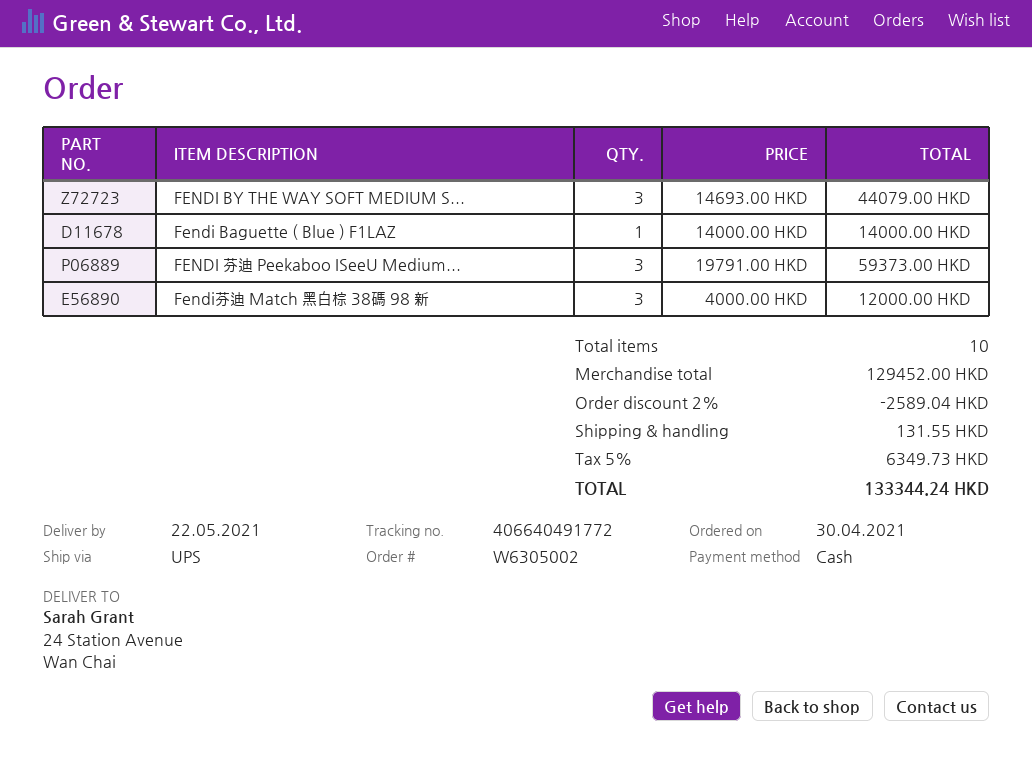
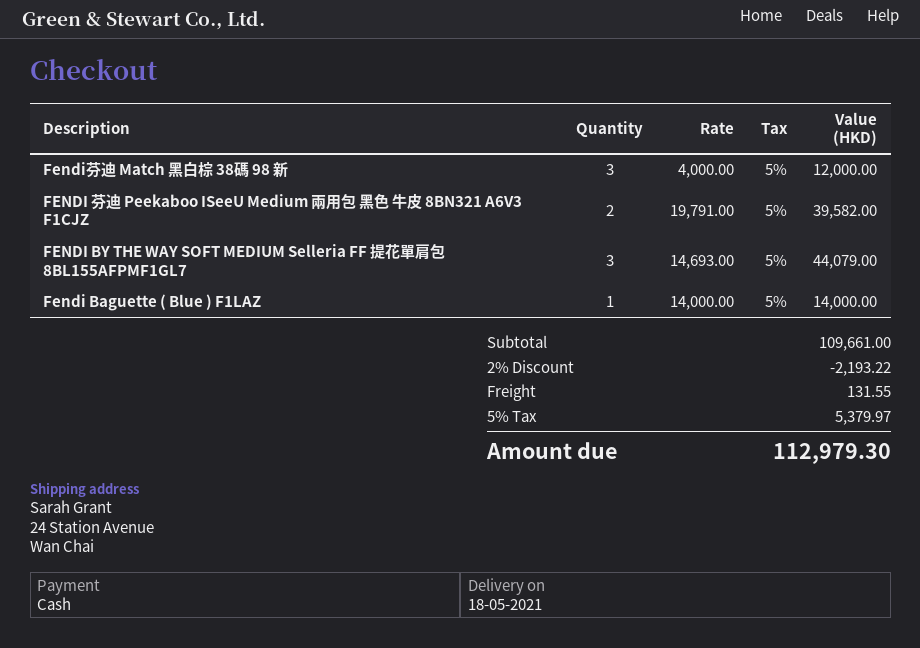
delivery date: 2021-05-22 -> 2021-05-18
FENDI 芬迪 Peekaboo ISeeU Medium...: 3 x 19791.00 = 59373.00 -> 2 x 19791.00 = 39582.00
subtotal: 129452.00 -> 109661.00
discount: 2% = 2589.04 -> 2% = 2193.22
tax: 5% = 6349.73 -> 5% = 5379.97
total: 133344.24 -> 112979.30

